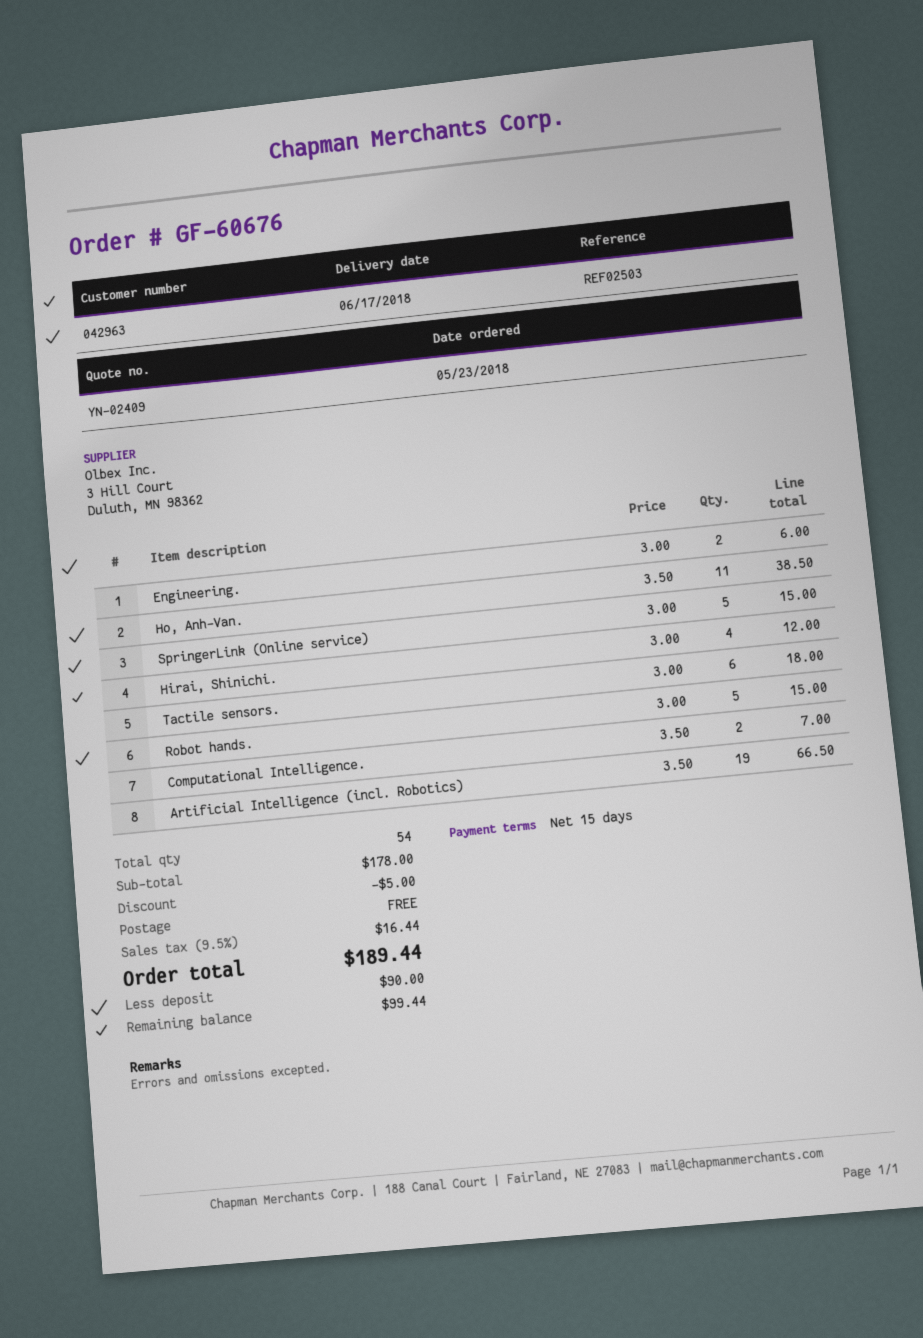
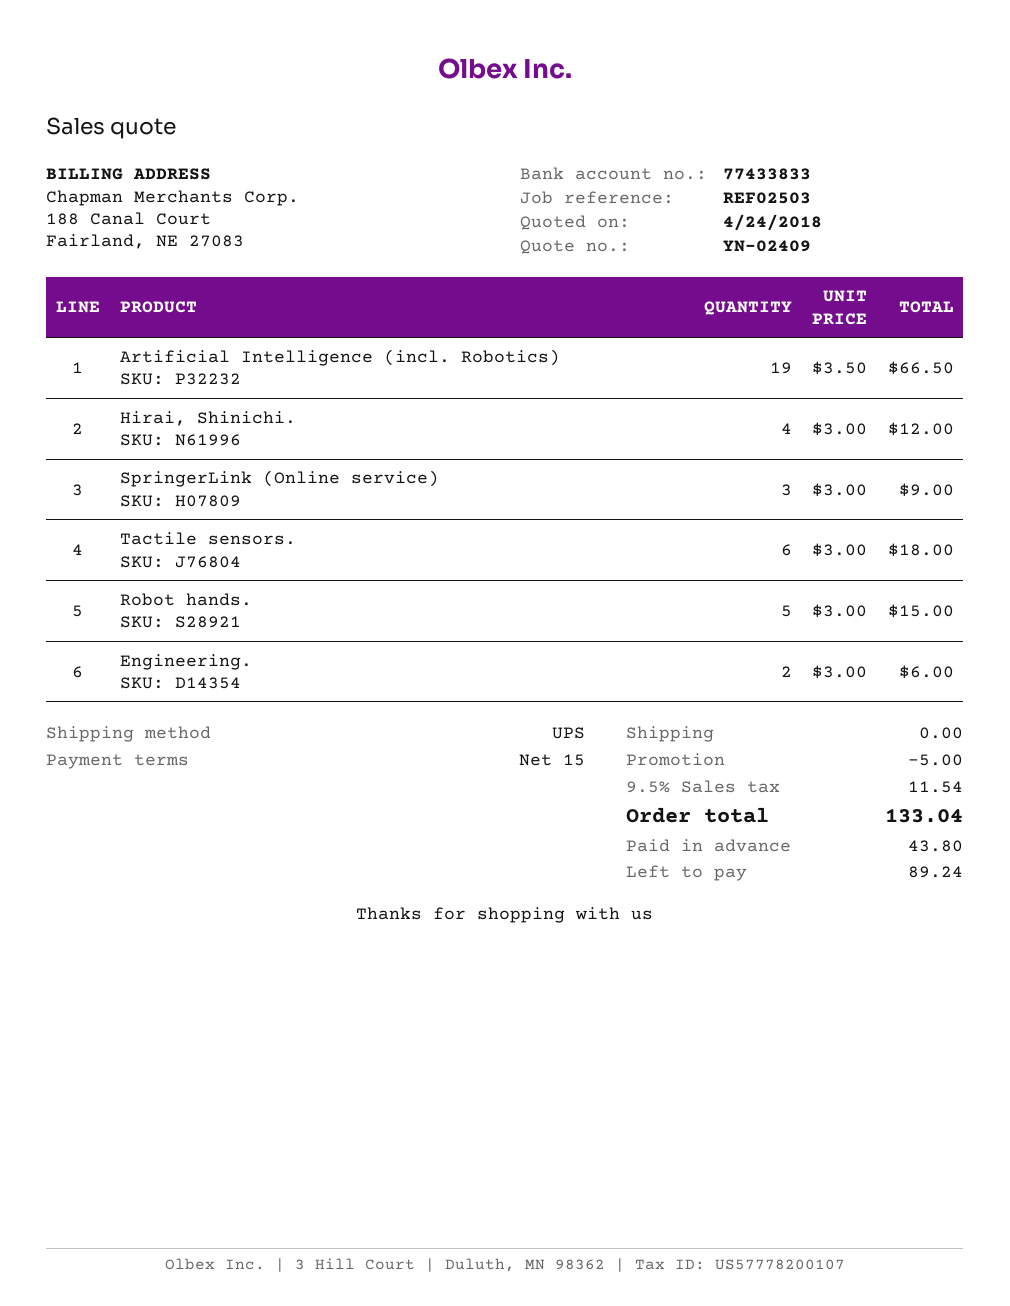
Ho, Anh-Van.: 11 x 3.50 = 38.50 -> none
SpringerLink (Online service): 5 x 3.00 = 15.00 -> 3 x 3.00 = 9.00
Computational Intelligence.: 2 x 3.50 = 7.00 -> none
tax: 9.5% = 16.44 -> 9.5% = 11.54
total: 189.44 -> 133.04
deposit: 90.00 -> 43.80
balance: 99.44 -> 89.24

